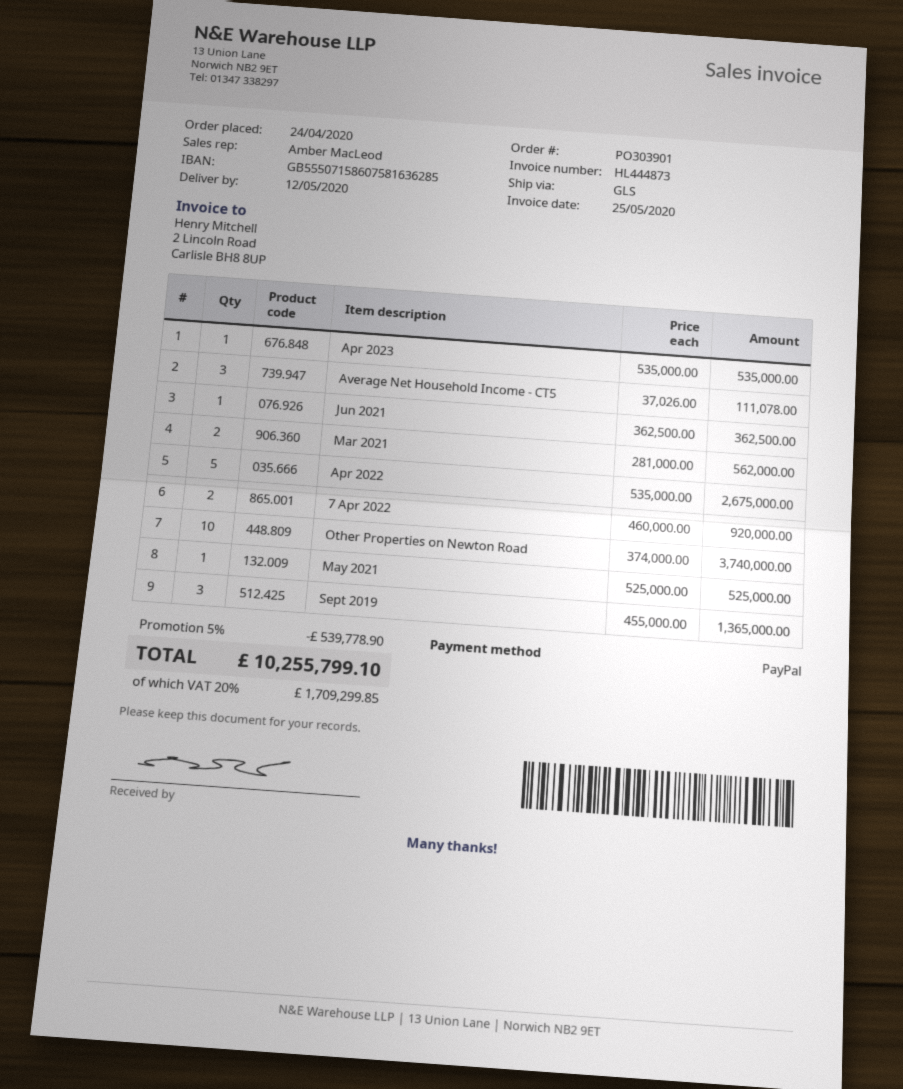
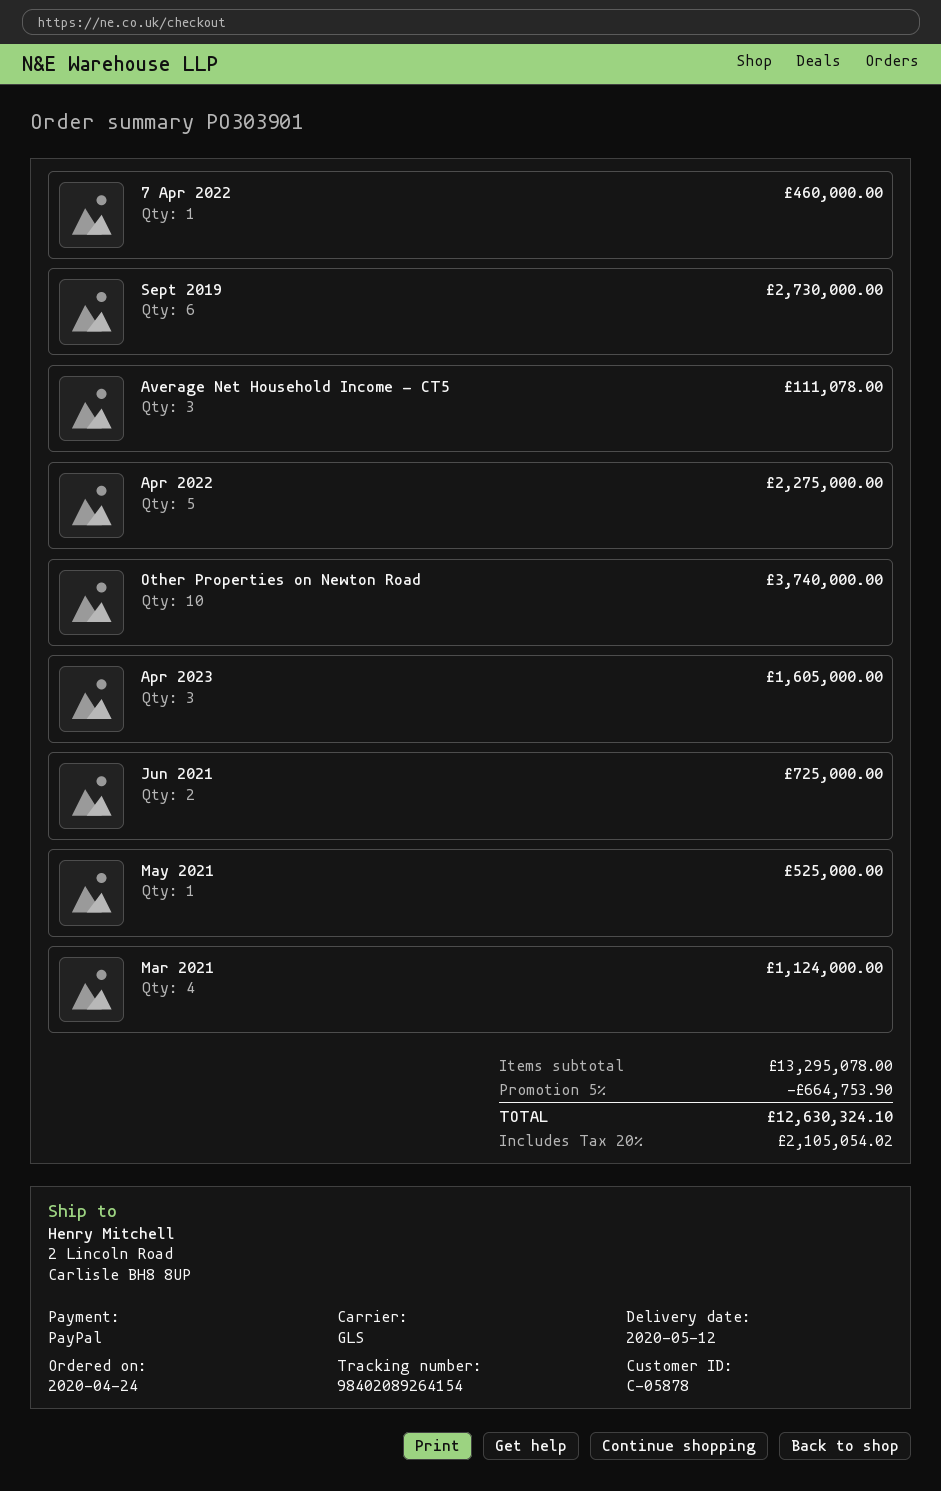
Apr 2023: 1 for 535000.00 -> 3 for 1605000.00
Jun 2021: 1 for 362500.00 -> 2 for 725000.00
Mar 2021: 2 for 562000.00 -> 4 for 1124000.00
Apr 2022: 5 for 2675000.00 -> 5 for 2275000.00
7 Apr 2022: 2 for 920000.00 -> 1 for 460000.00
Sept 2019: 3 for 1365000.00 -> 6 for 2730000.00
discount: 5% = 539778.90 -> 5% = 664753.90
tax: 20% = 1709299.85 -> 20% = 2105054.02
total: 10255799.10 -> 12630324.10

